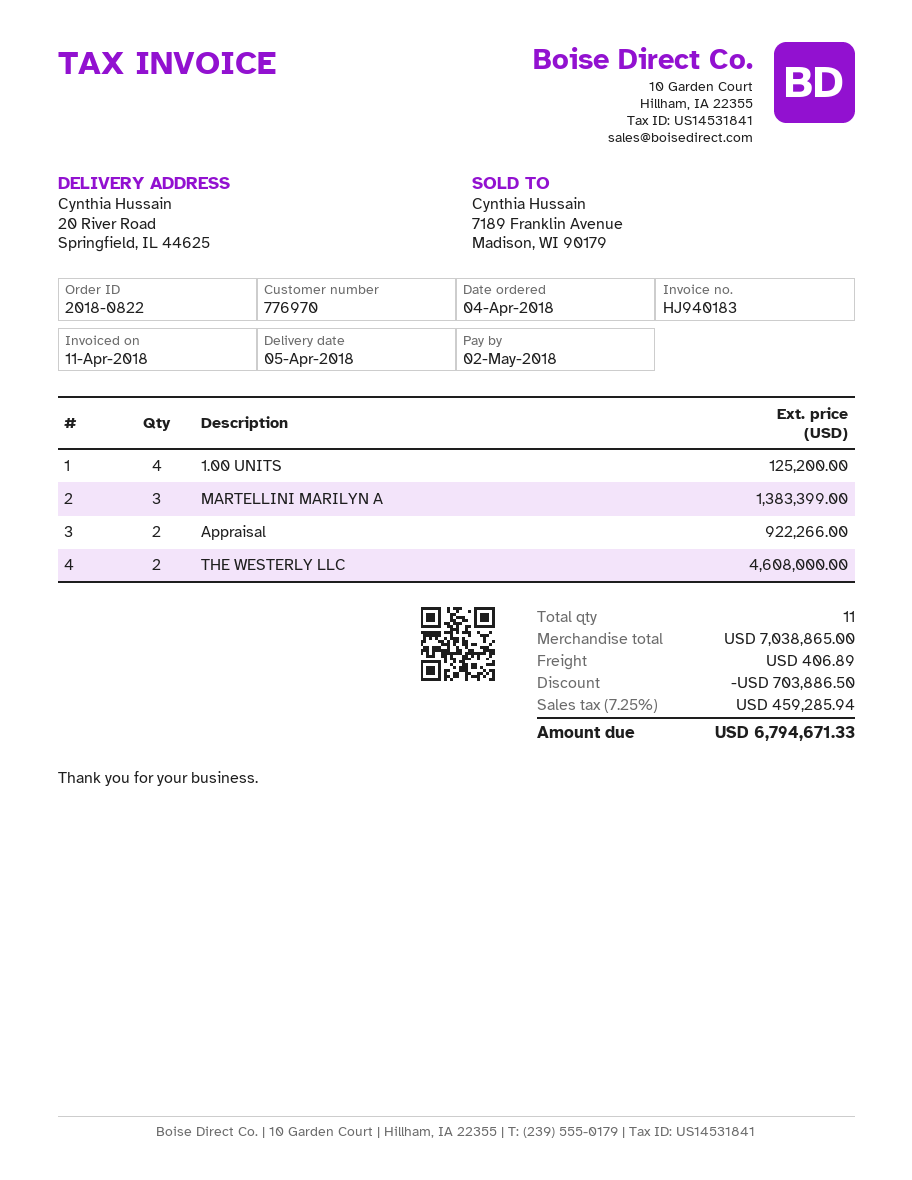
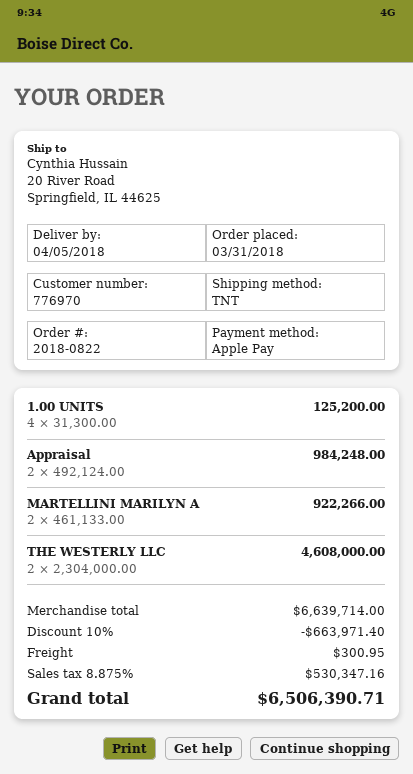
order date: 2018-04-04 -> 2018-03-31
MARTELLINI MARILYN A: 3 for 1383399.00 -> 2 for 922266.00
Appraisal: 2 for 922266.00 -> 2 for 984248.00
subtotal: 7038865.00 -> 6639714.00
discount: 703886.50 -> 663971.40
shipping: 406.89 -> 300.95
tax: 7.25% = 459285.94 -> 8.875% = 530347.16
total: 6794671.33 -> 6506390.71

